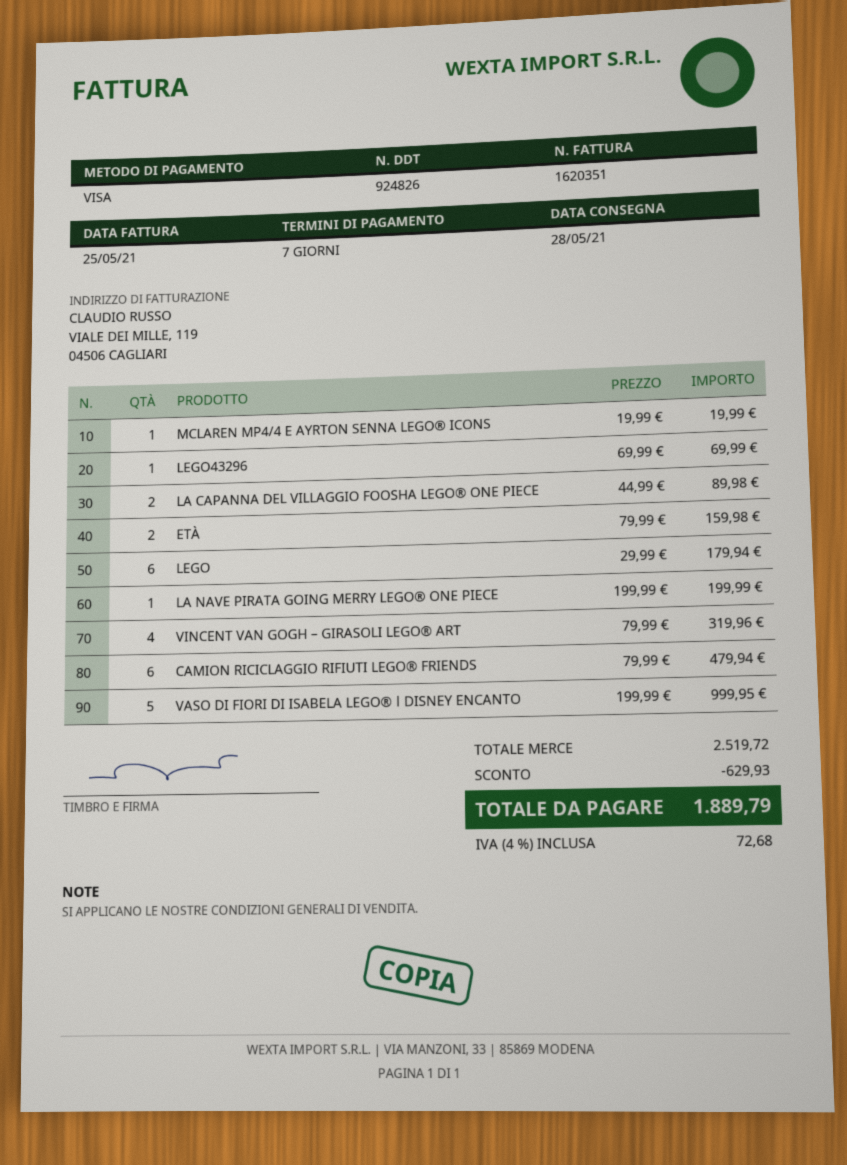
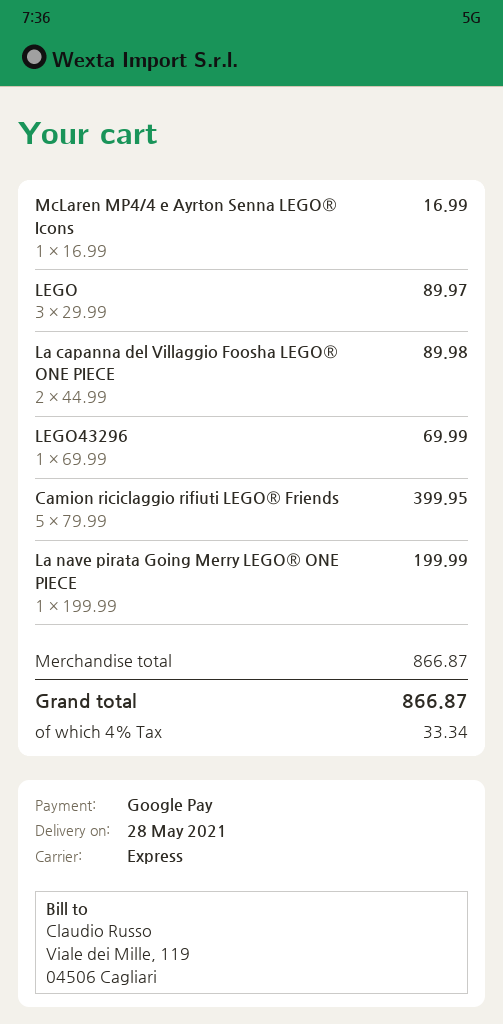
payment method: Visa -> Google Pay
MCLAREN MP4/4 E AYRTON SENNA LEGO® ICONS: 1 x 19.99 = 19.99 -> 1 x 16.99 = 16.99
ETÀ: 2 x 79.99 = 159.98 -> none
LEGO: 6 x 29.99 = 179.94 -> 3 x 29.99 = 89.97
VINCENT VAN GOGH – GIRASOLI LEGO® ART: 4 x 79.99 = 319.96 -> none
CAMION RICICLAGGIO RIFIUTI LEGO® FRIENDS: 6 x 79.99 = 479.94 -> 5 x 79.99 = 399.95
VASO DI FIORI DI ISABELA LEGO® ǀ DISNEY ENCANTO: 5 x 199.99 = 999.95 -> none
subtotal: 2519.72 -> 866.87
discount: 629.93 -> none
tax: 4% = 72.68 -> 4% = 33.34
total: 1889.79 -> 866.87

